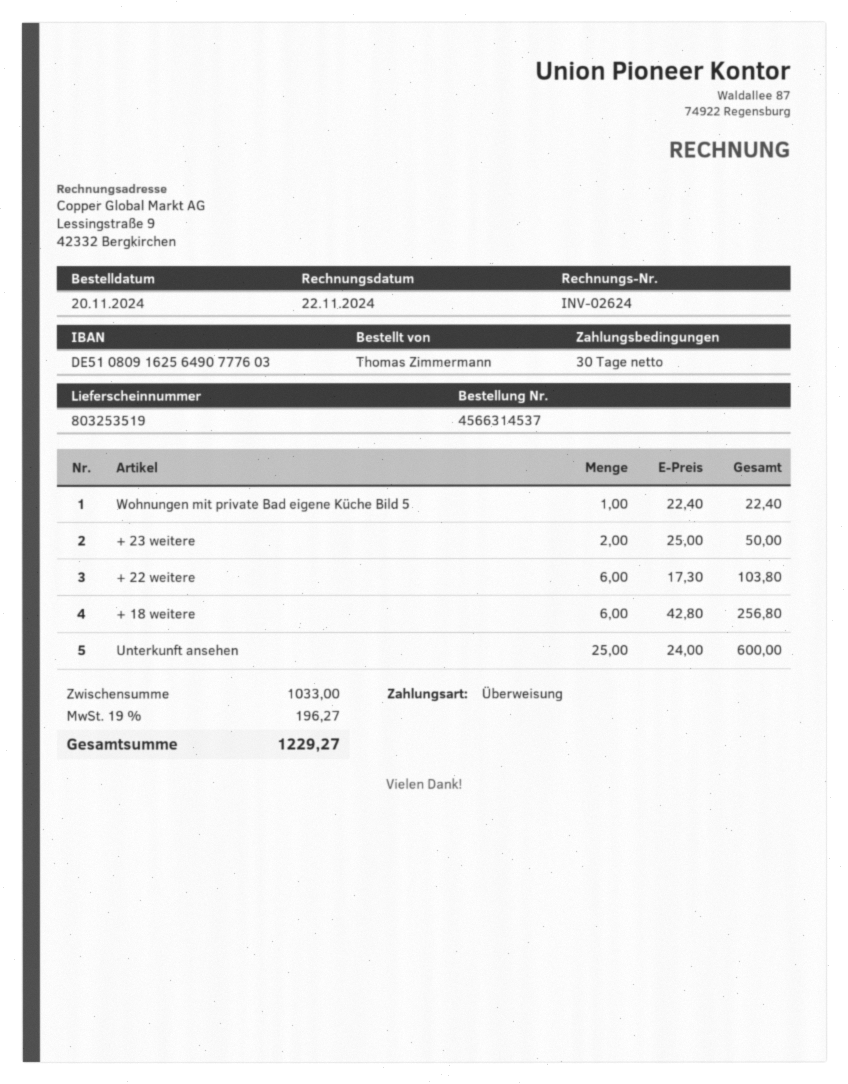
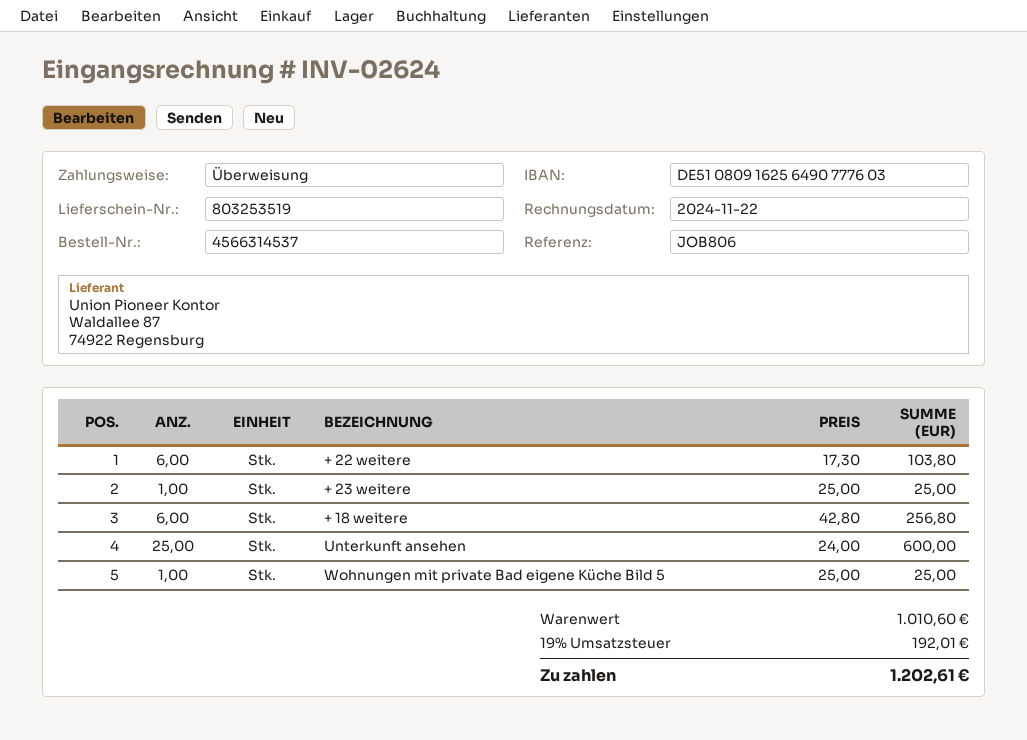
Wohnungen mit private Bad eigene Küche Bild 5: 1 x 22.40 = 22.40 -> 1 x 25.00 = 25.00
+ 23 weitere: 2 x 25.00 = 50.00 -> 1 x 25.00 = 25.00
subtotal: 1033.00 -> 1010.60
tax: 19% = 196.27 -> 19% = 192.01
total: 1229.27 -> 1202.61

